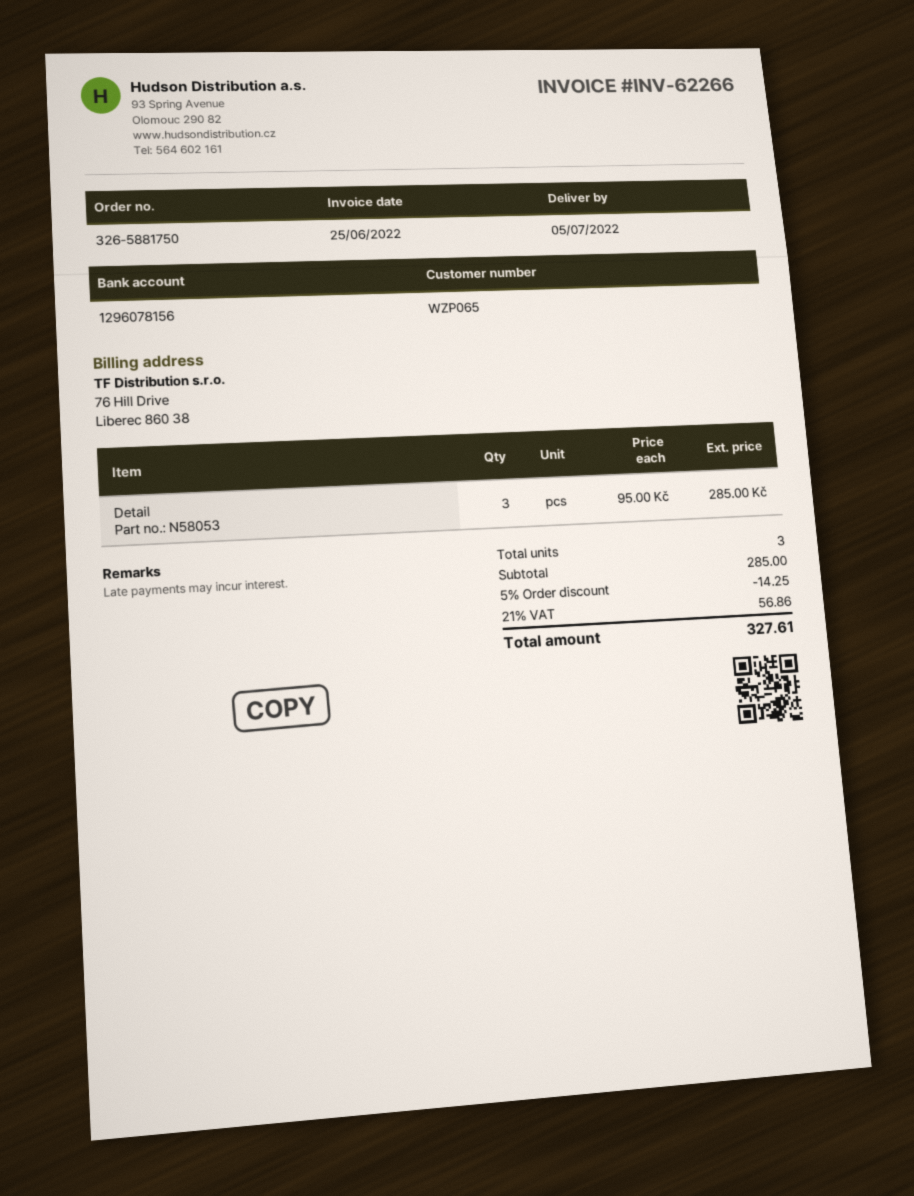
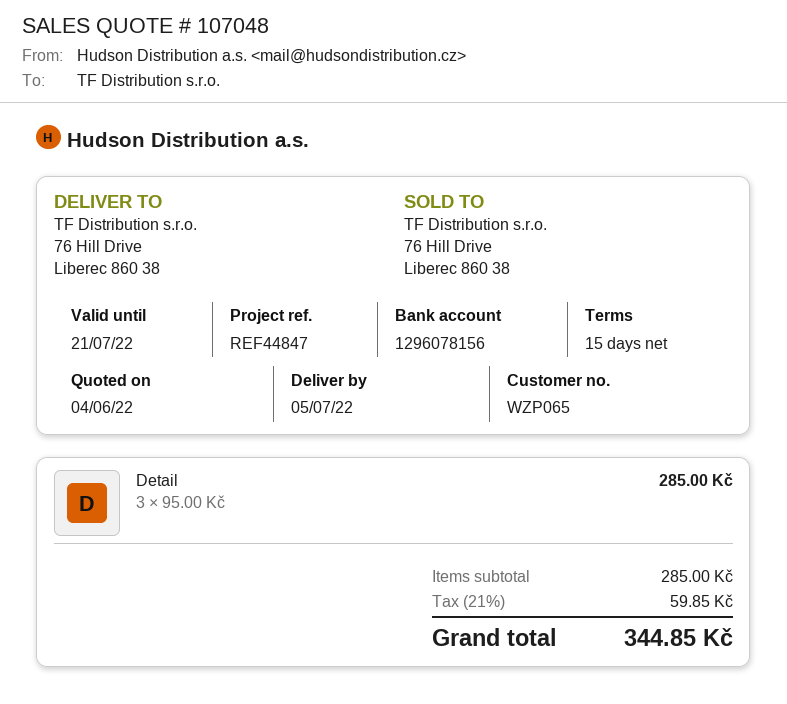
discount: 5% = 14.25 -> none
tax: 21% = 56.86 -> 21% = 59.85
total: 327.61 -> 344.85

